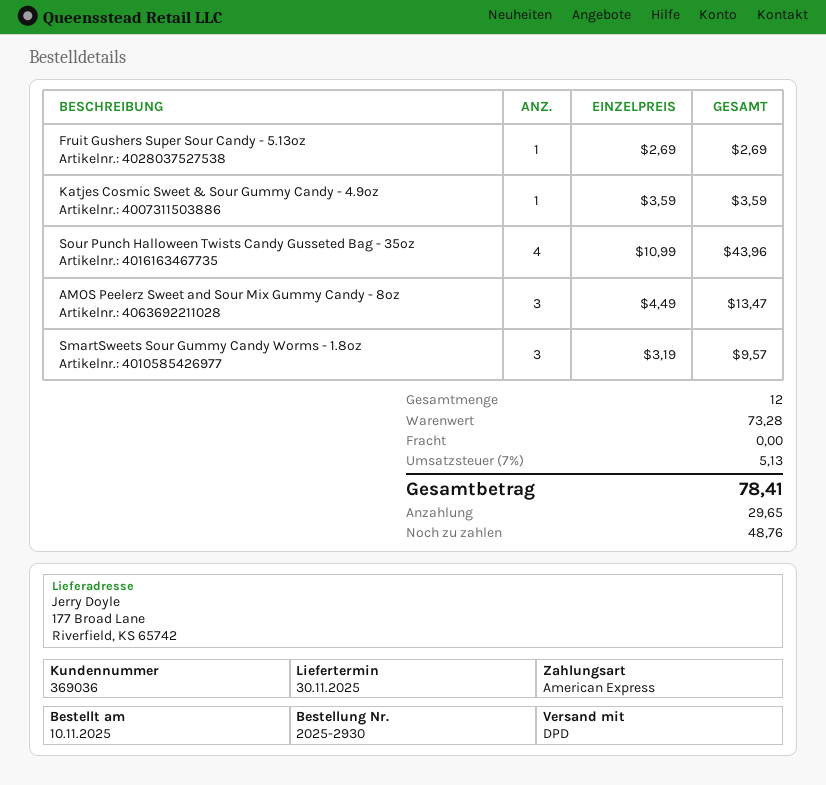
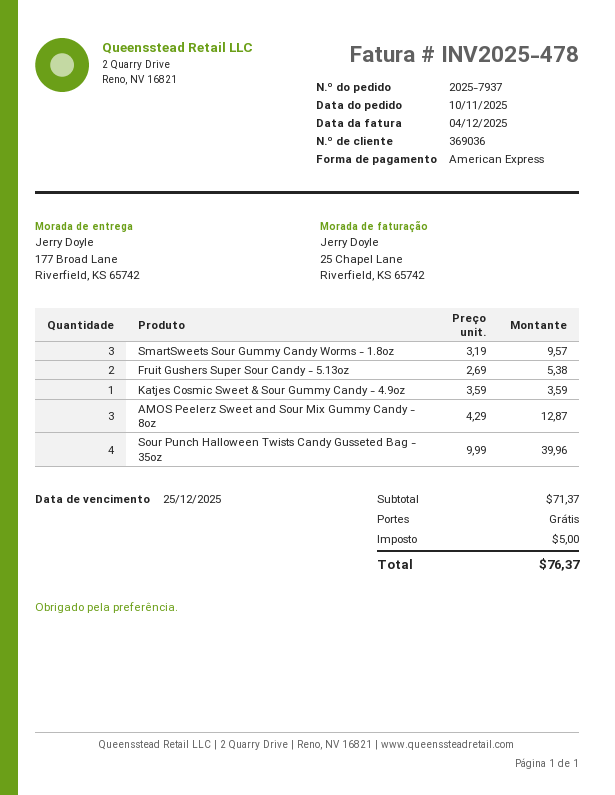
order number: 2025-2930 -> 2025-7937
Fruit Gushers Super Sour Candy - 5.13oz: 1 x 2.69 = 2.69 -> 2 x 2.69 = 5.38
Sour Punch Halloween Twists Candy Gusseted Bag - 35oz: 4 x 10.99 = 43.96 -> 4 x 9.99 = 39.96
AMOS Peelerz Sweet and Sour Mix Gummy Candy - 8oz: 3 x 4.49 = 13.47 -> 3 x 4.29 = 12.87
subtotal: 73.28 -> 71.37
tax: 5.13 -> 5.00
total: 78.41 -> 76.37

